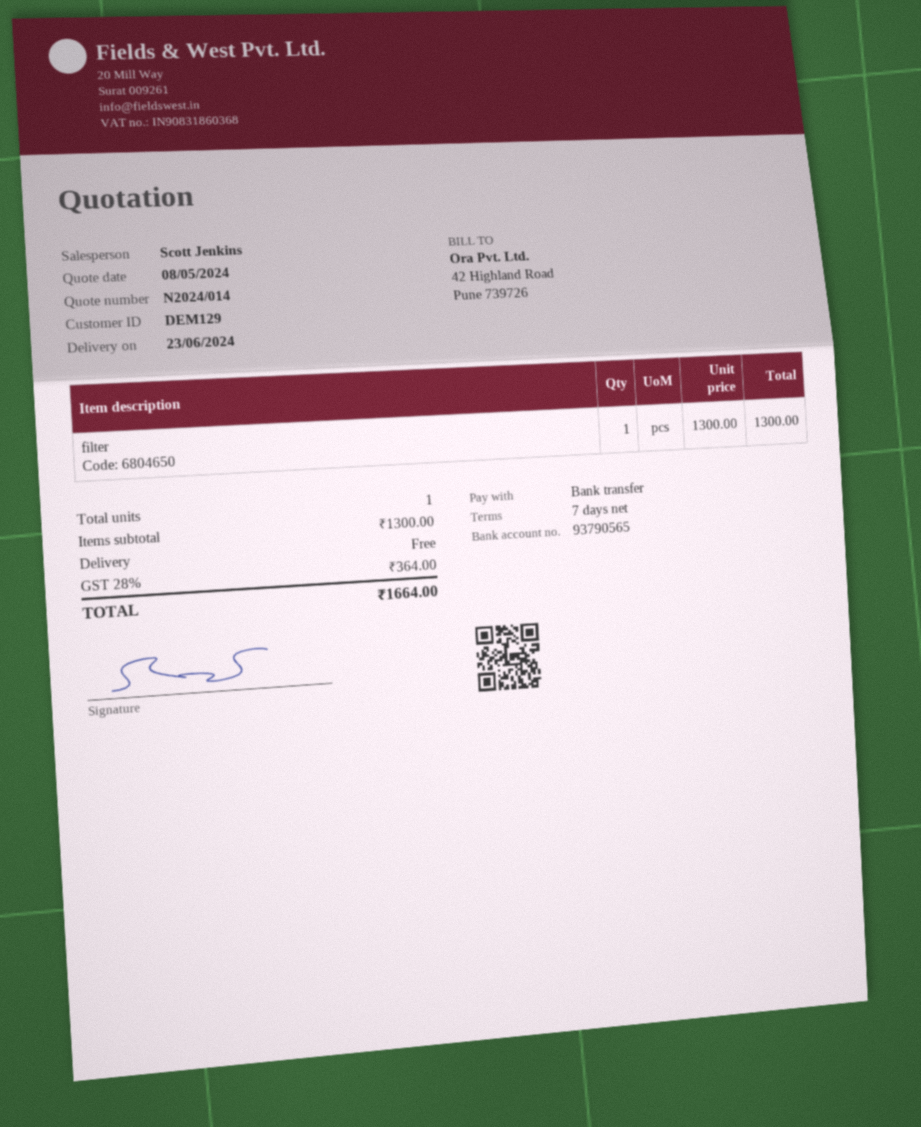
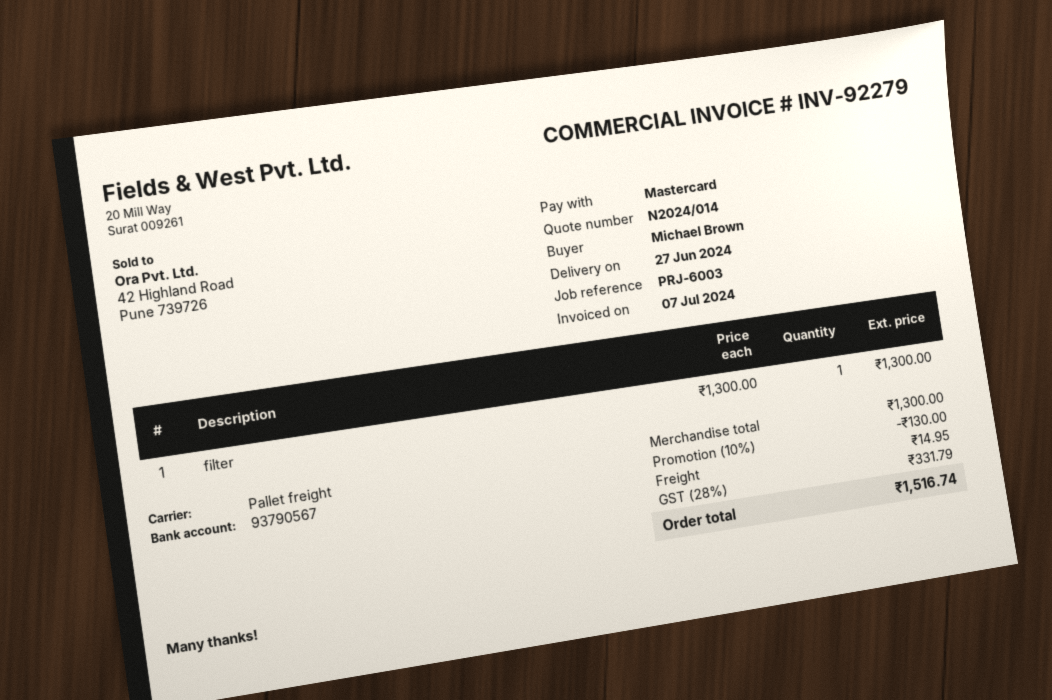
delivery date: 2024-06-23 -> 2024-06-27
payment method: bank transfer -> Mastercard
bank account: 93790565 -> 93790567
discount: none -> 10% = 130.00
shipping: 0.00 -> 14.95
tax: 28% = 364.00 -> 28% = 331.79
total: 1664.00 -> 1516.74

